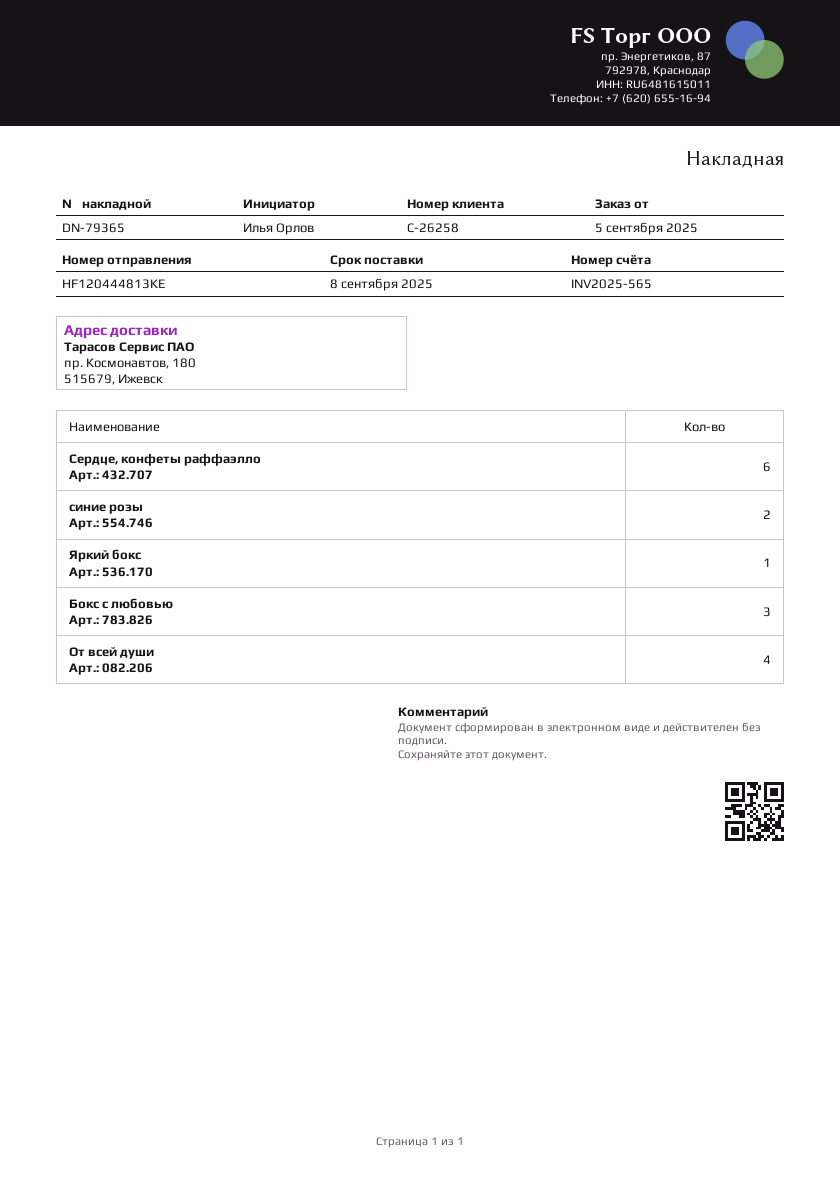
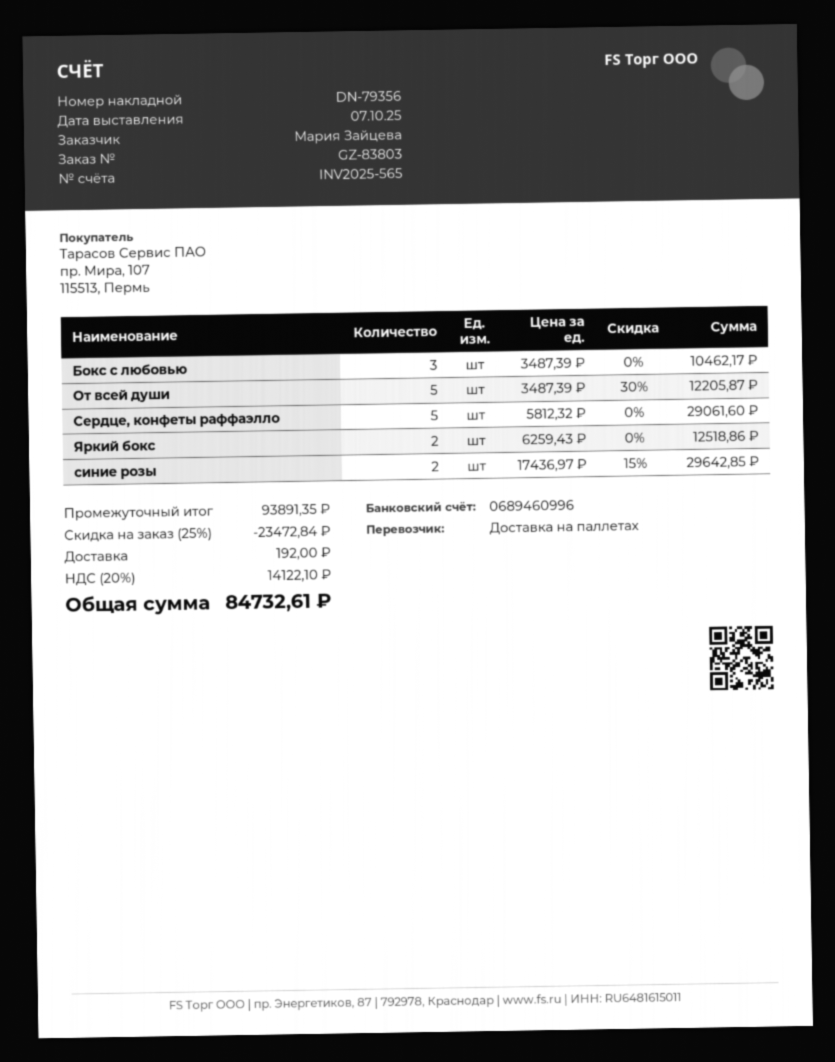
delivery note number: DN-79365 -> DN-79356
ordered by: Илья Орлов -> Мария Зайцева
Сердце, конфеты раффаэлло: 6 -> 5
Яркий бокс: 1 -> 2
От всей души: 4 -> 5

